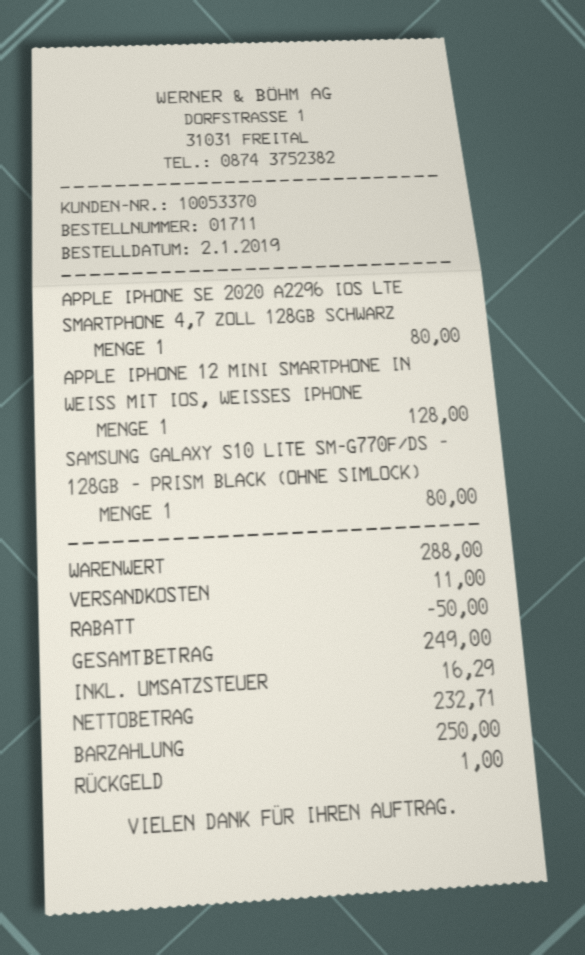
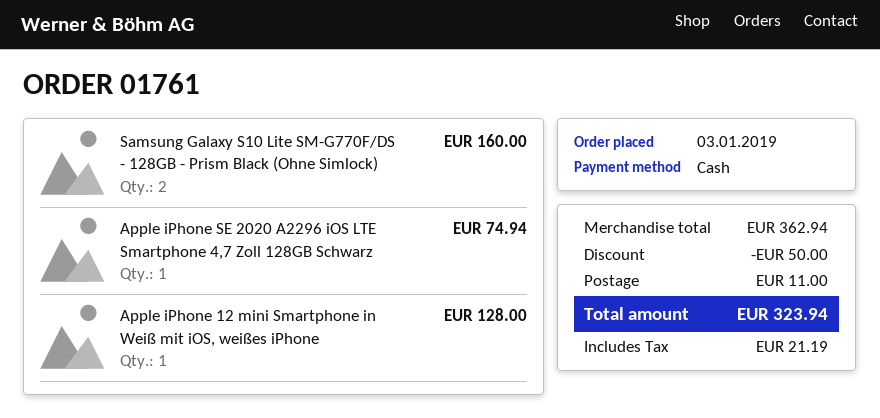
order number: 01711 -> 01761
order date: 2019-01-02 -> 2019-01-03
APPLE IPHONE SE 2020 A2296 IOS LTE SMARTPHONE 4,7 ZOLL 128GB SCHWARZ: 1 for 80.00 -> 1 for 74.94
SAMSUNG GALAXY S10 LITE SM-G770F/DS - 128GB - PRISM BLACK (OHNE SIMLOCK): 1 for 80.00 -> 2 for 160.00
subtotal: 288.00 -> 362.94
tax: 16.29 -> 21.19
total: 249.00 -> 323.94

